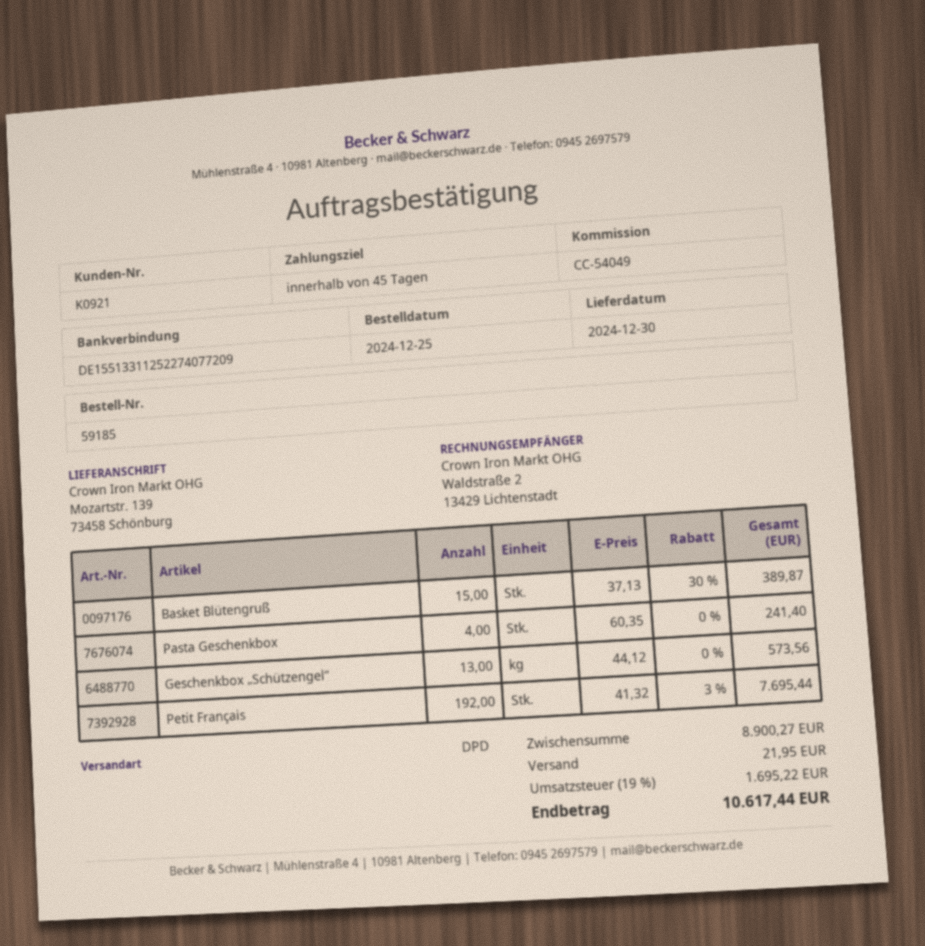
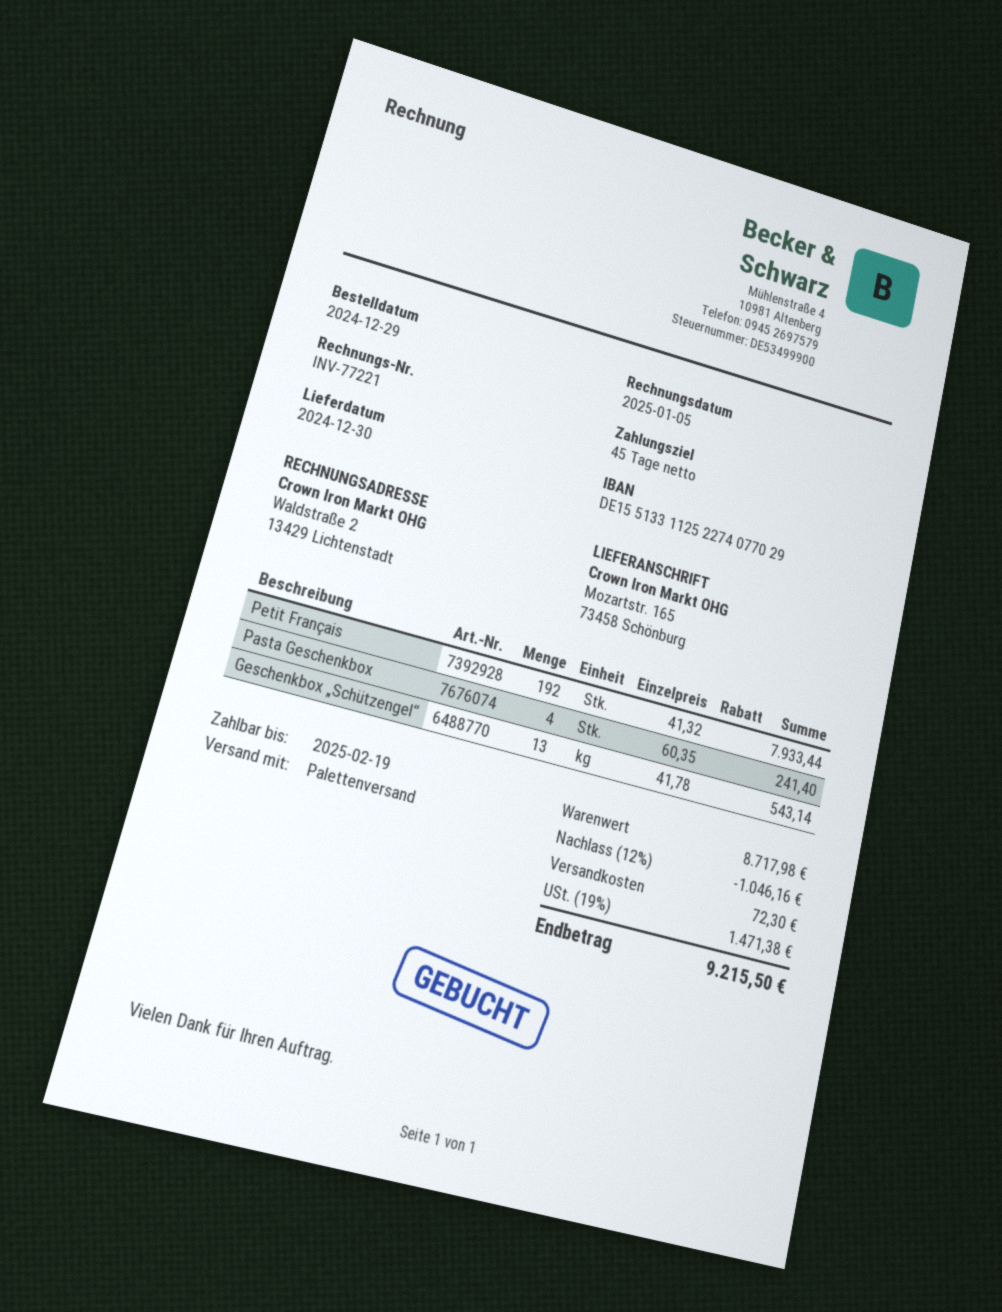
order date: 2024-12-25 -> 2024-12-29
bank account: DE15513311252274077209 -> DE15513311252274077029
shipping method: DPD -> pallet freight
ship to: Mozartstr. 139, 73458 Schönburg -> Mozartstr. 165, 73458 Schönburg
Basket Blütengruß: 15 x 37.13 - 30% = 389.87 -> none
Geschenkbox „Schützengel“: 13 x 44.12 = 573.56 -> 13 x 41.78 = 543.14
Petit Français: 192 x 41.32 - 3% = 7695.44 -> 192 x 41.32 = 7933.44
subtotal: 8900.27 -> 8717.98
discount: none -> 12% = 1046.16
shipping: 21.95 -> 72.30
tax: 19% = 1695.22 -> 19% = 1471.38
total: 10617.44 -> 9215.50

